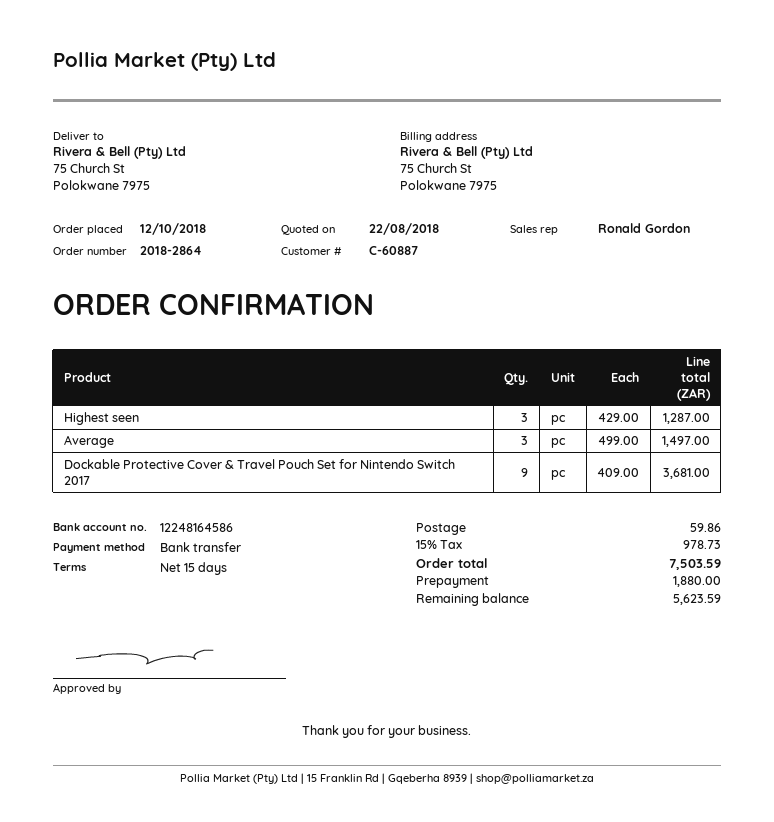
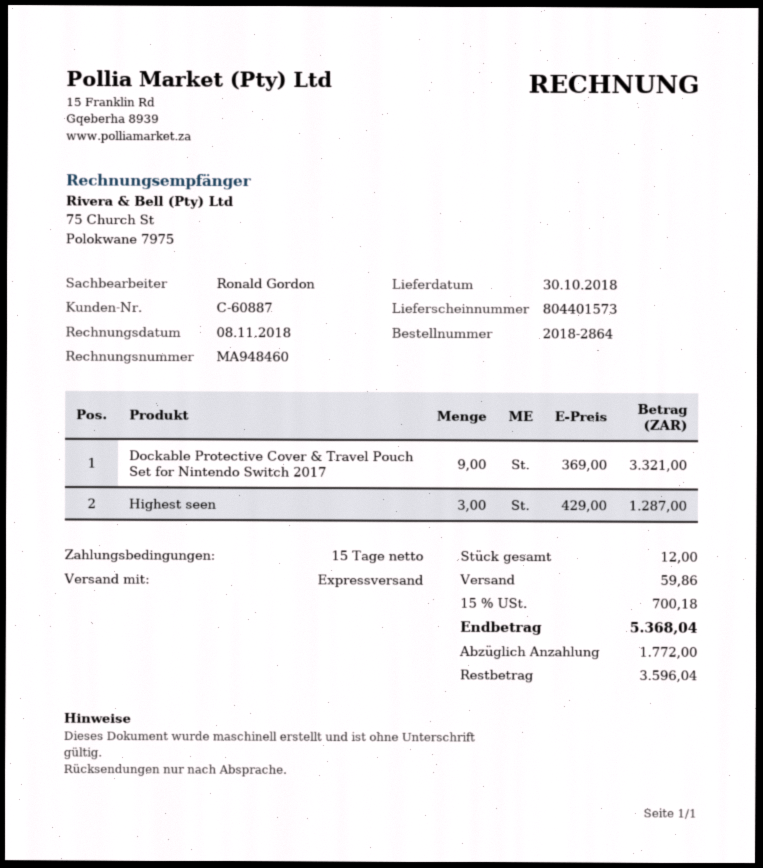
Average: 3 x 499.00 = 1497.00 -> none
Dockable Protective Cover & Travel Pouch Set for Nintendo Switch 2017: 9 x 409.00 = 3681.00 -> 9 x 369.00 = 3321.00
tax: 15% = 978.73 -> 15% = 700.18
total: 7503.59 -> 5368.04
deposit: 1880.00 -> 1772.00
balance: 5623.59 -> 3596.04

